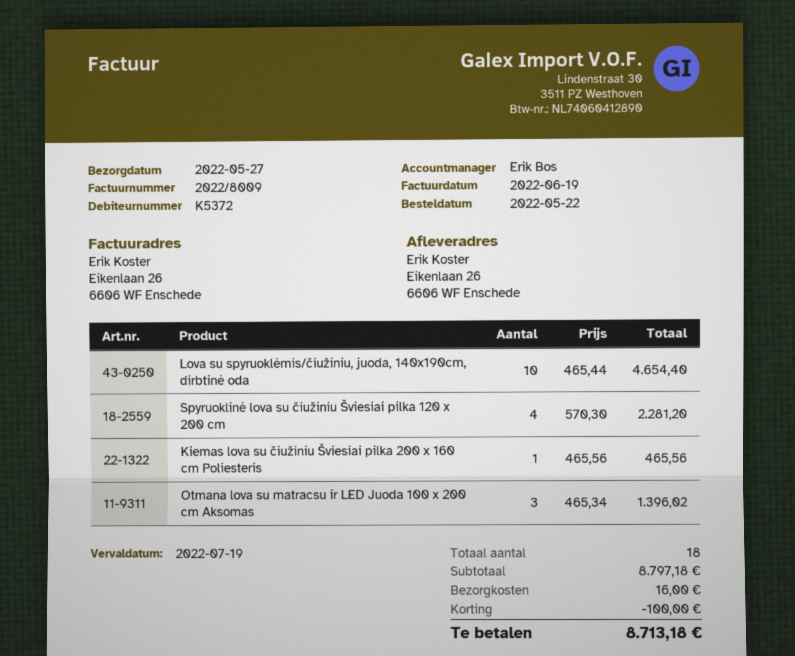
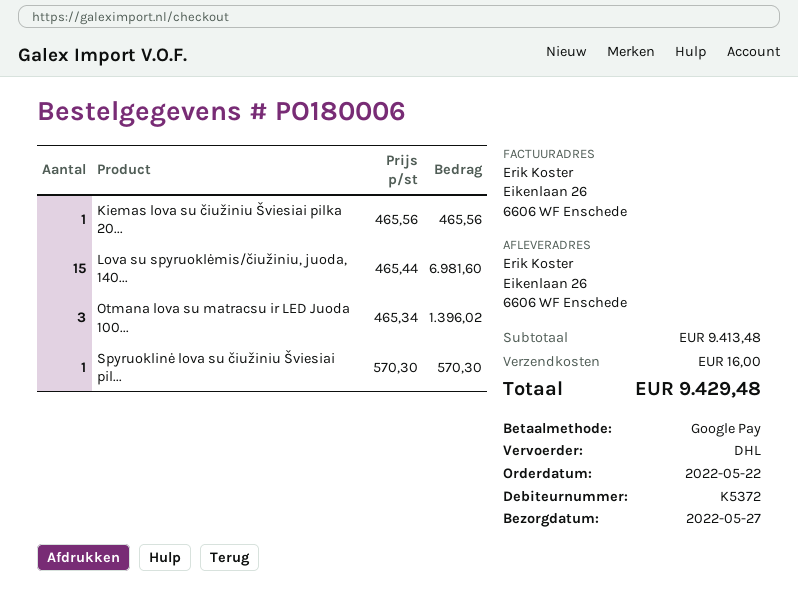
Lova su spyruoklėmis/čiužiniu, juoda, 140x190cm, dirbtinė oda: 10 x 465.44 = 4654.40 -> 15 x 465.44 = 6981.60
Spyruoklinė lova su čiužiniu Šviesiai pilka 120 x 200 cm: 4 x 570.30 = 2281.20 -> 1 x 570.30 = 570.30
subtotal: 8797.18 -> 9413.48
discount: 100.00 -> none
total: 8713.18 -> 9429.48

